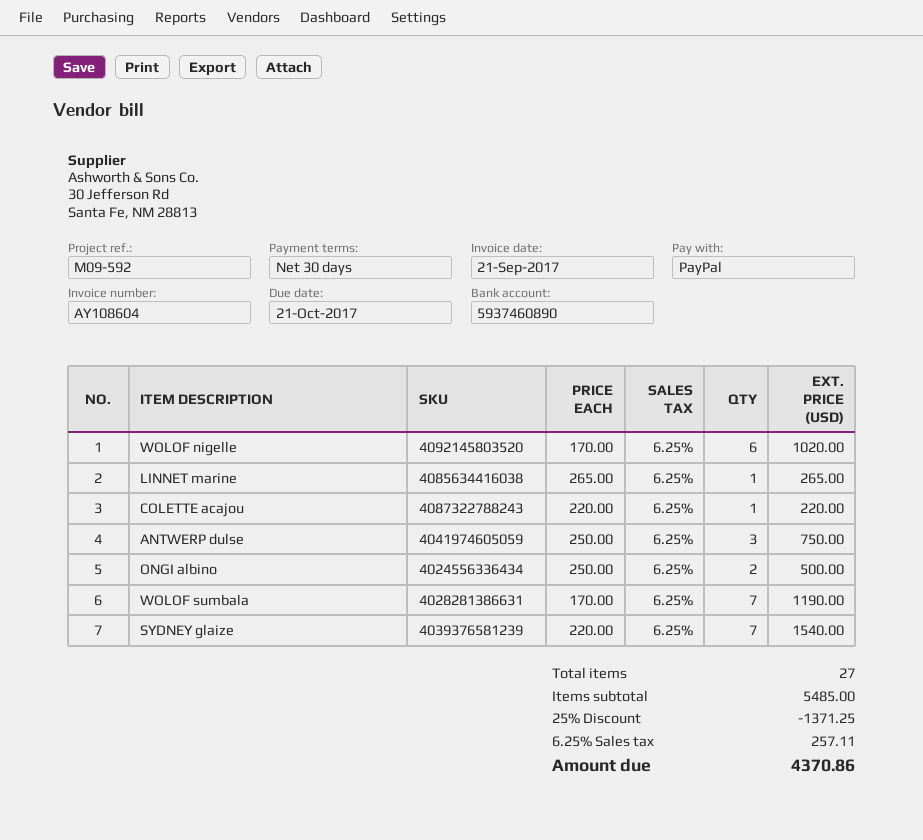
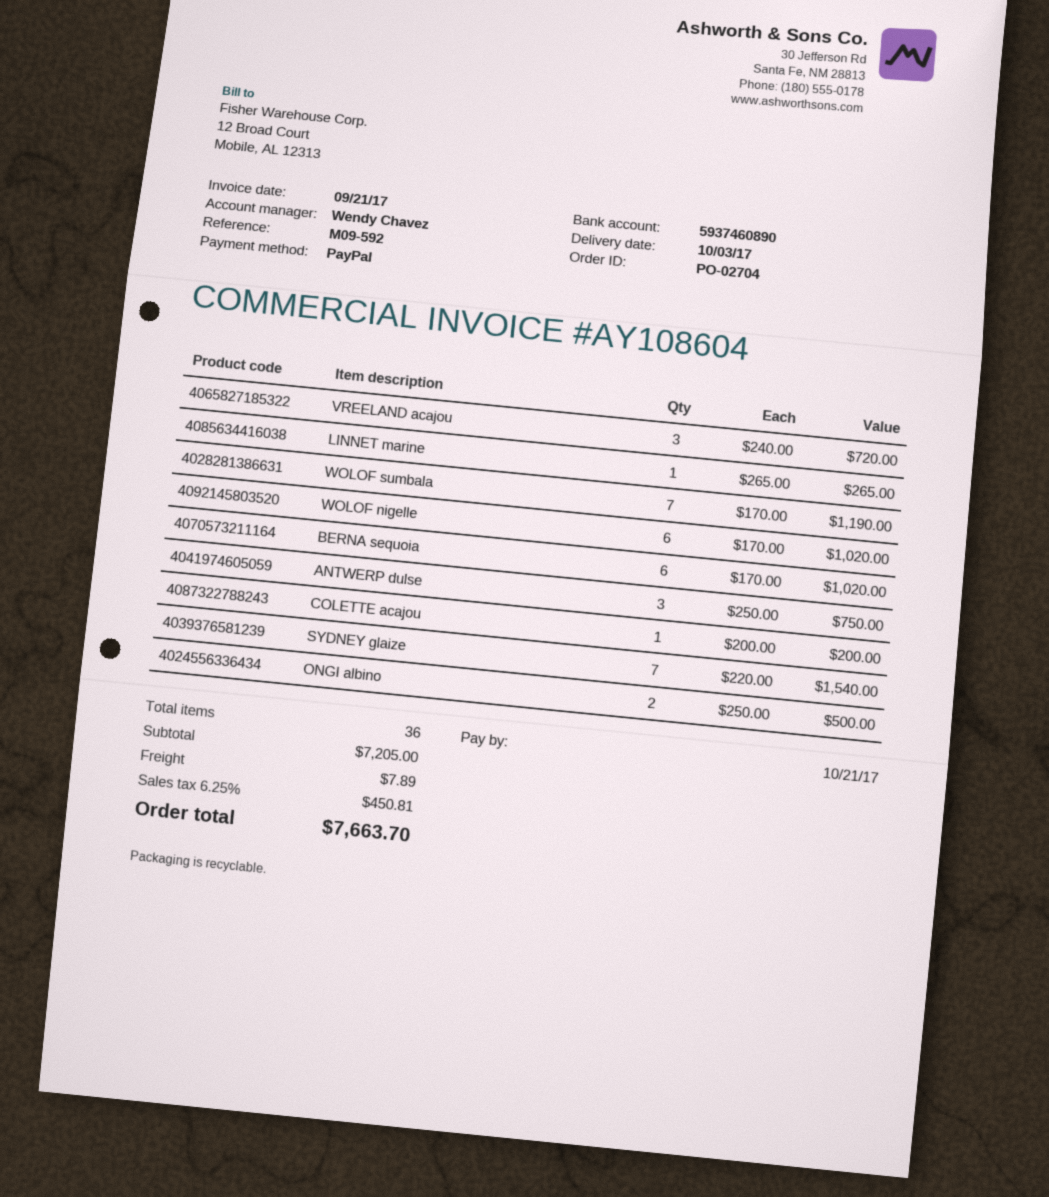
COLETTE acajou: 1 x 220.00 = 220.00 -> 1 x 200.00 = 200.00
VREELAND acajou: none -> 3 x 240.00 = 720.00
BERNA sequoia: none -> 6 x 170.00 = 1020.00
total quantity: 27 -> 36
subtotal: 5485.00 -> 7205.00
discount: 25% = 1371.25 -> none
shipping: none -> 7.89
tax: 6.25% = 257.11 -> 6.25% = 450.81
total: 4370.86 -> 7663.70

